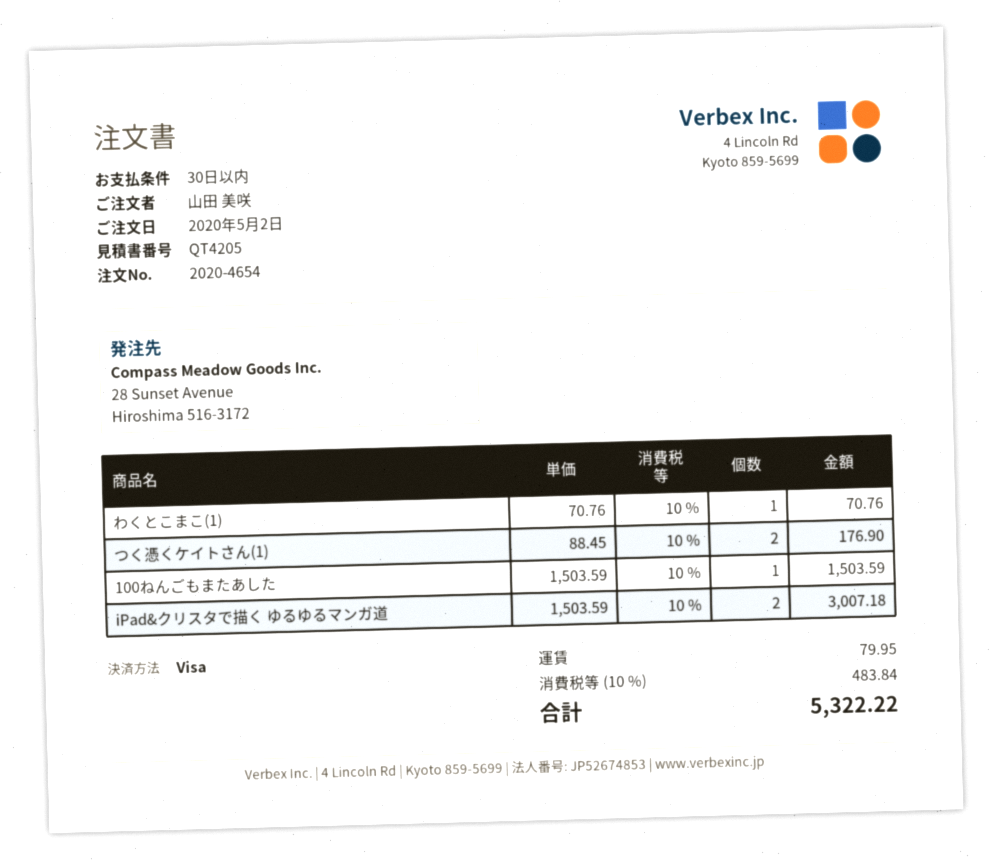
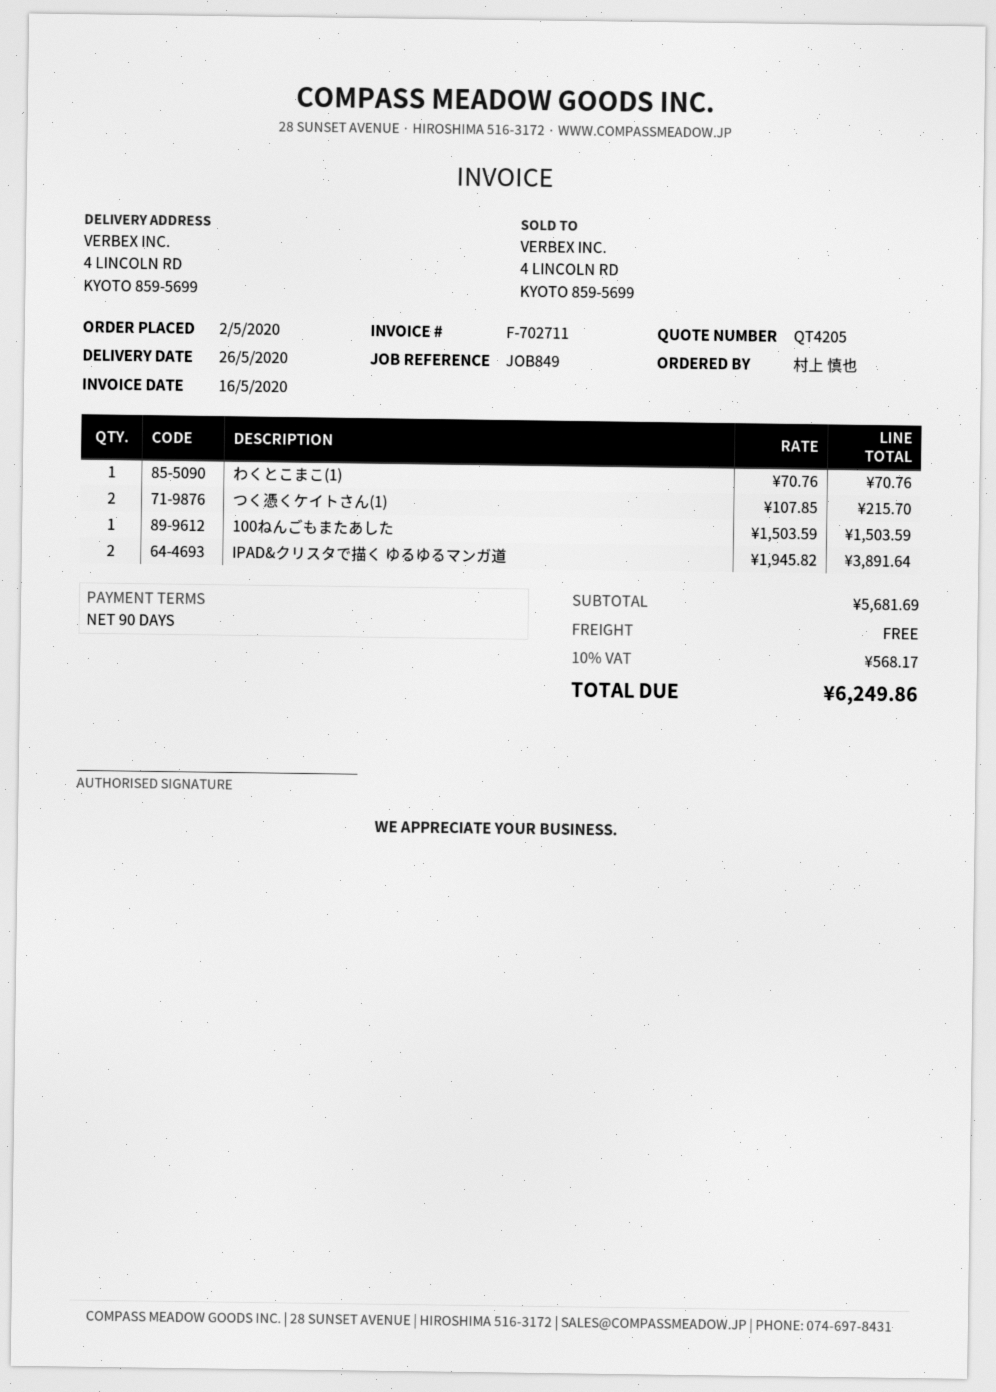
payment terms: 30 days -> 90 days
ordered by: 山田 美咲 -> 村上 慎也
つく憑くケイトさん(1): 2 x 88.45 = 176.90 -> 2 x 107.85 = 215.70
iPad&クリスタで描く ゆるゆるマンガ道: 2 x 1503.59 = 3007.18 -> 2 x 1945.82 = 3891.64
shipping: 79.95 -> 0.00
tax: 10% = 483.84 -> 10% = 568.17
total: 5322.22 -> 6249.86

